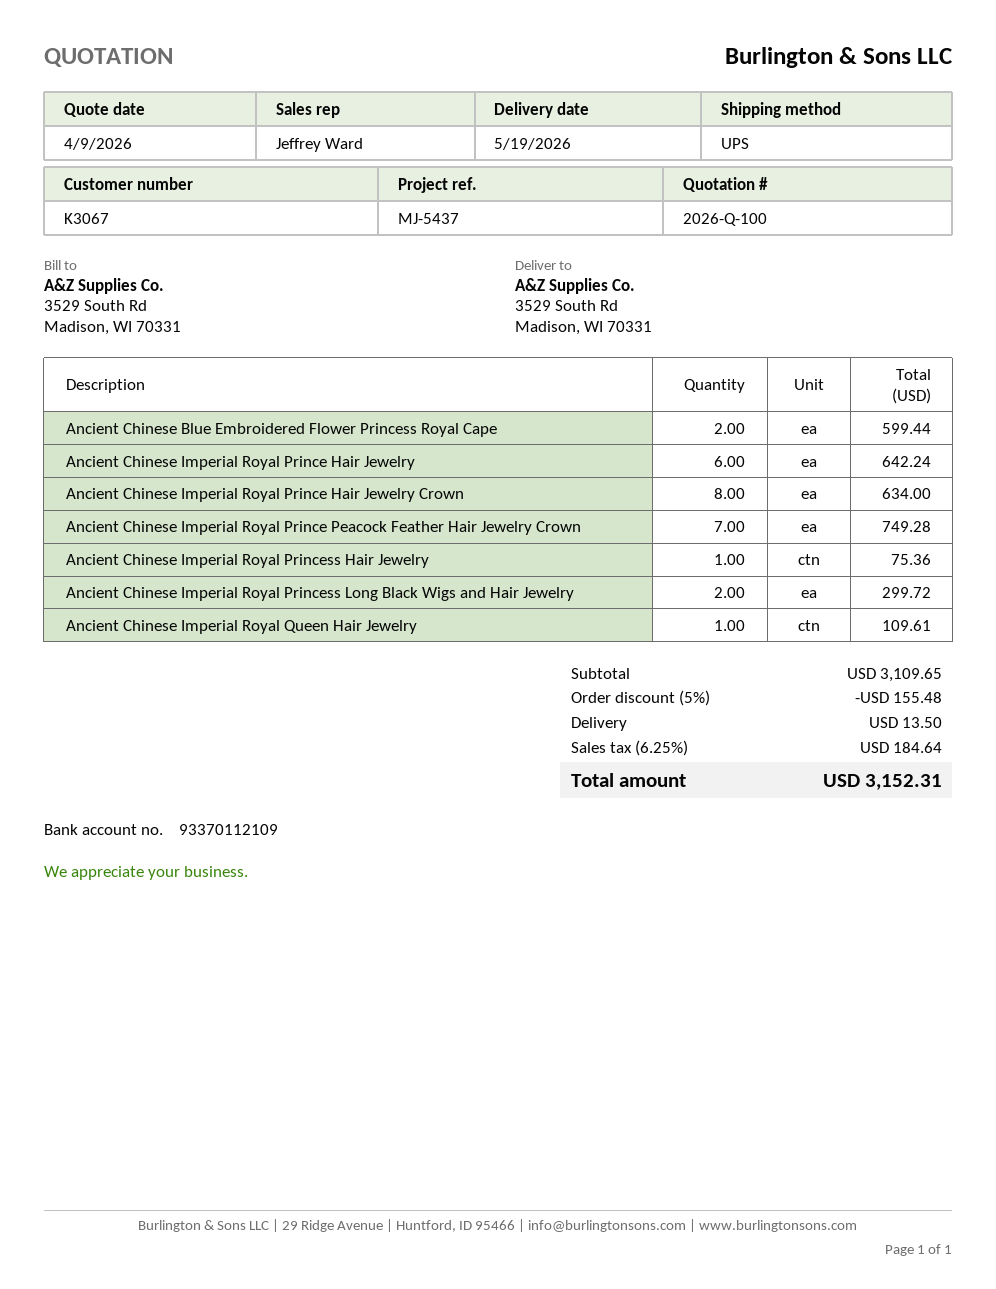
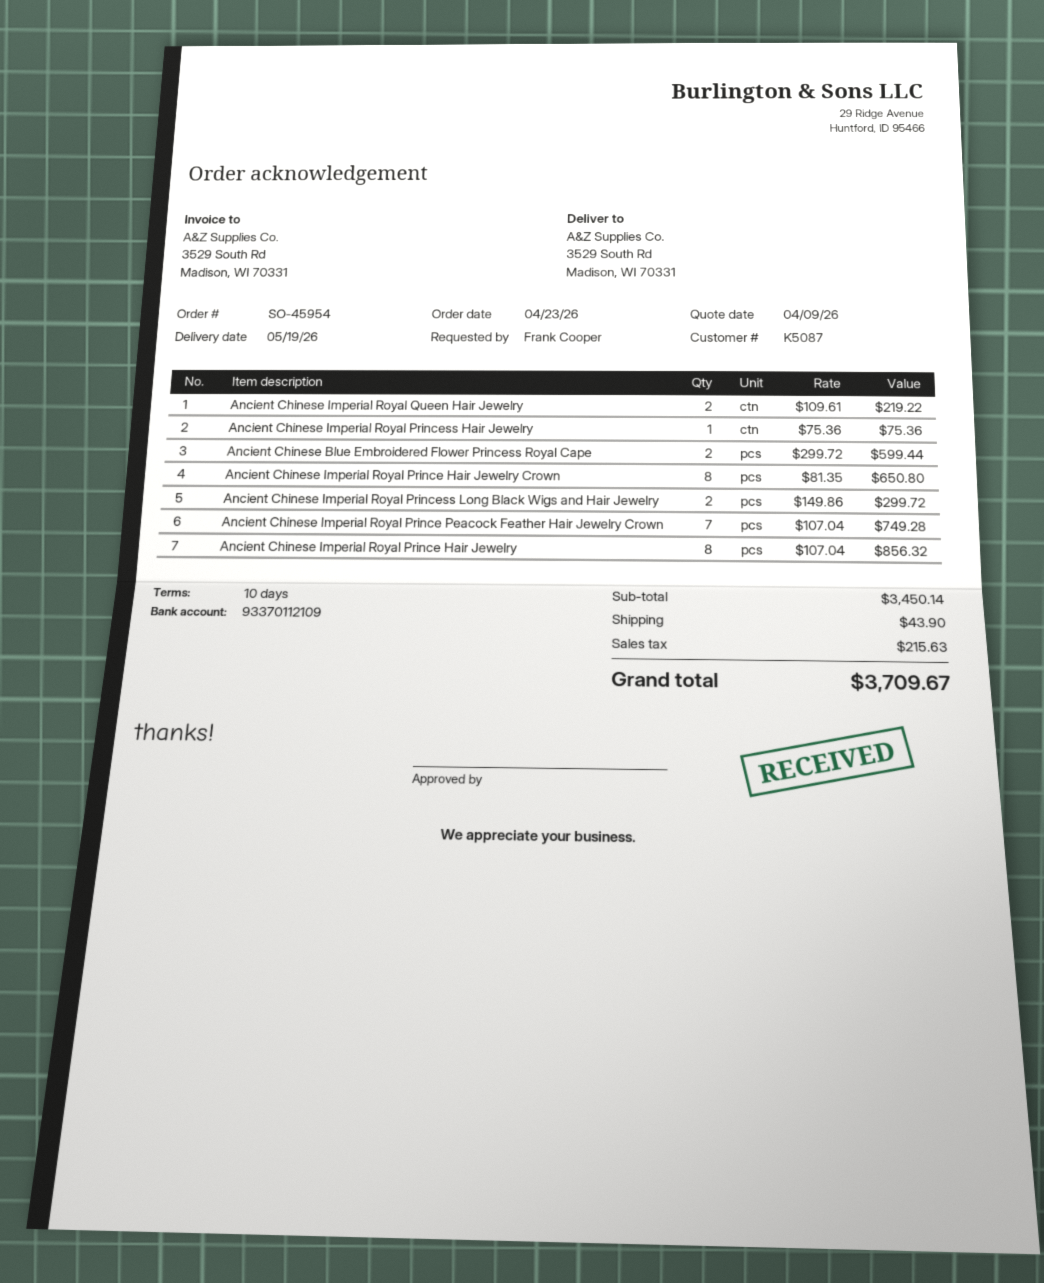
customer number: K3067 -> K5087
Ancient Chinese Imperial Royal Prince Hair Jewelry: 6 for 642.24 -> 8 for 856.32
Ancient Chinese Imperial Royal Prince Hair Jewelry Crown: 8 for 634.00 -> 8 for 650.80
Ancient Chinese Imperial Royal Queen Hair Jewelry: 1 for 109.61 -> 2 for 219.22
subtotal: 3109.65 -> 3450.14
discount: 5% = 155.48 -> none
shipping: 13.50 -> 43.90
tax: 184.64 -> 215.63
total: 3152.31 -> 3709.67

